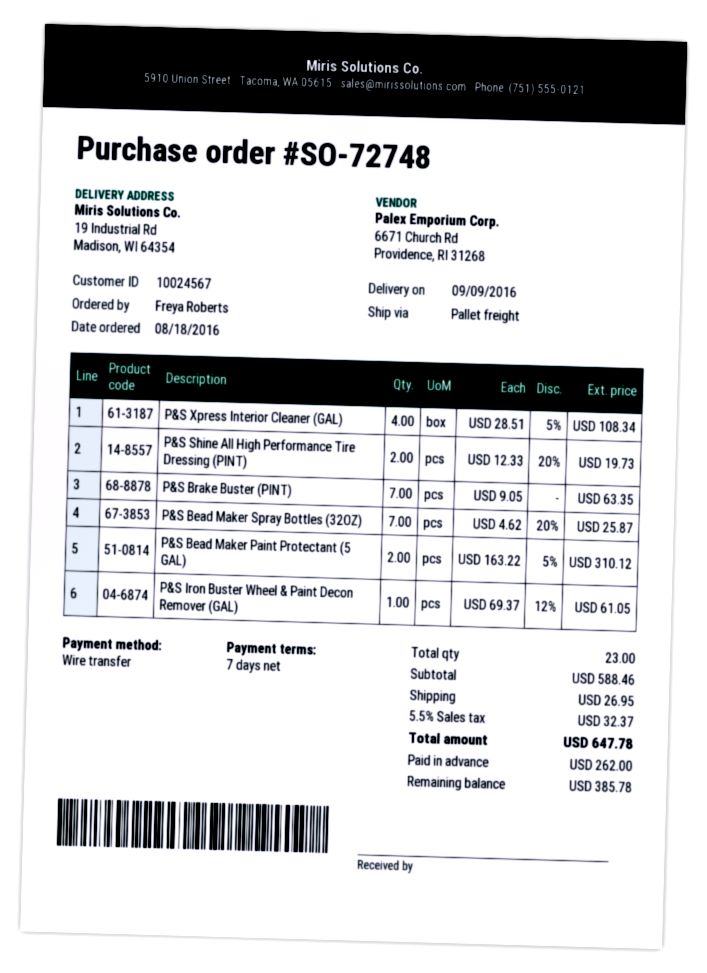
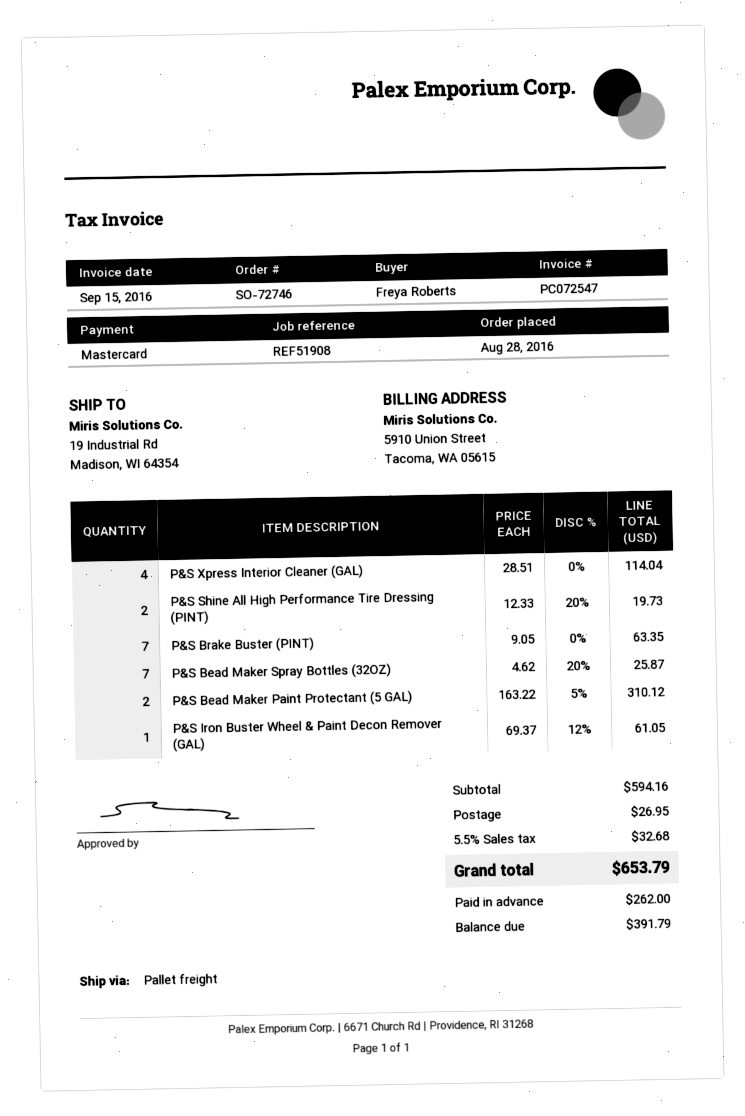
order number: SO-72748 -> SO-72746
order date: 2016-08-18 -> 2016-08-28
payment method: bank transfer -> Mastercard
P&S Xpress Interior Cleaner (GAL): 4 x 28.51 - 5% = 108.34 -> 4 x 28.51 = 114.04
subtotal: 588.46 -> 594.16
tax: 5.5% = 32.37 -> 5.5% = 32.68
total: 647.78 -> 653.79
balance: 385.78 -> 391.79

